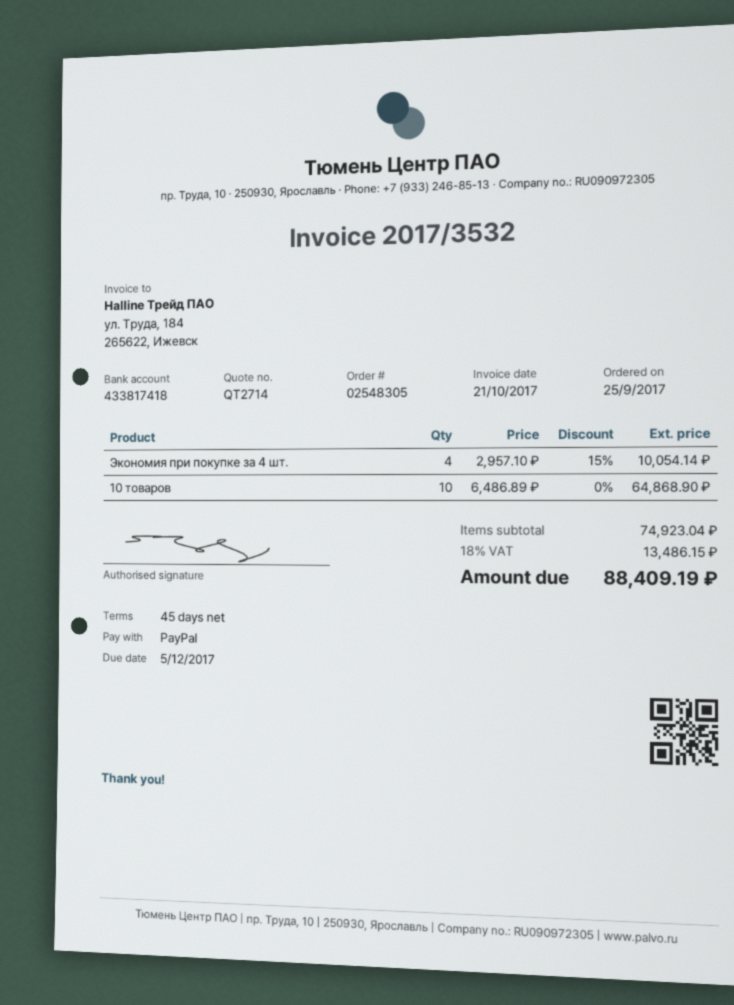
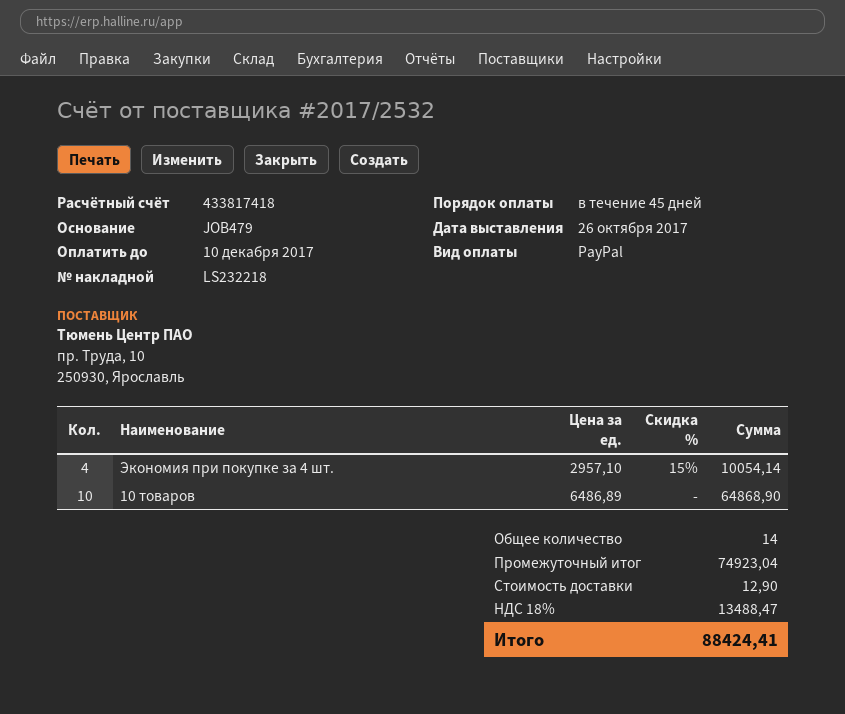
invoice number: 2017/3532 -> 2017/2532
invoice date: 2017-10-21 -> 2017-10-26
due date: 2017-12-05 -> 2017-12-10
shipping: none -> 12.90
tax: 18% = 13486.15 -> 18% = 13488.47
total: 88409.19 -> 88424.41

